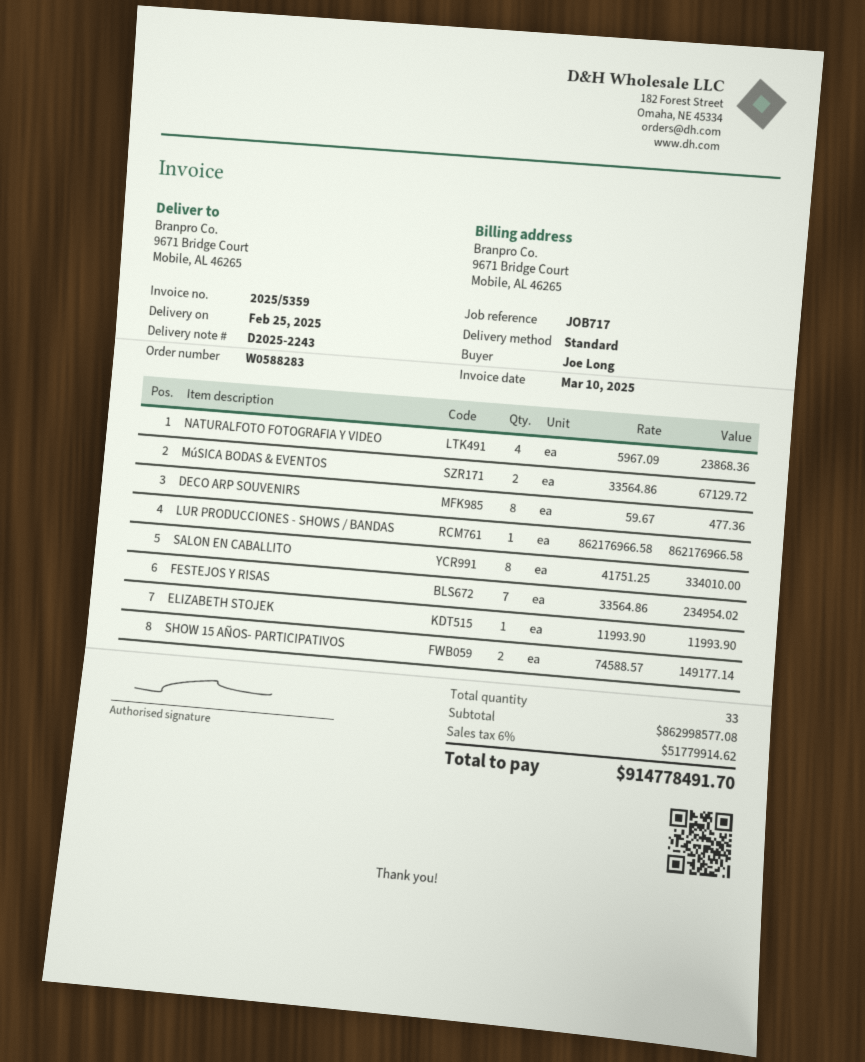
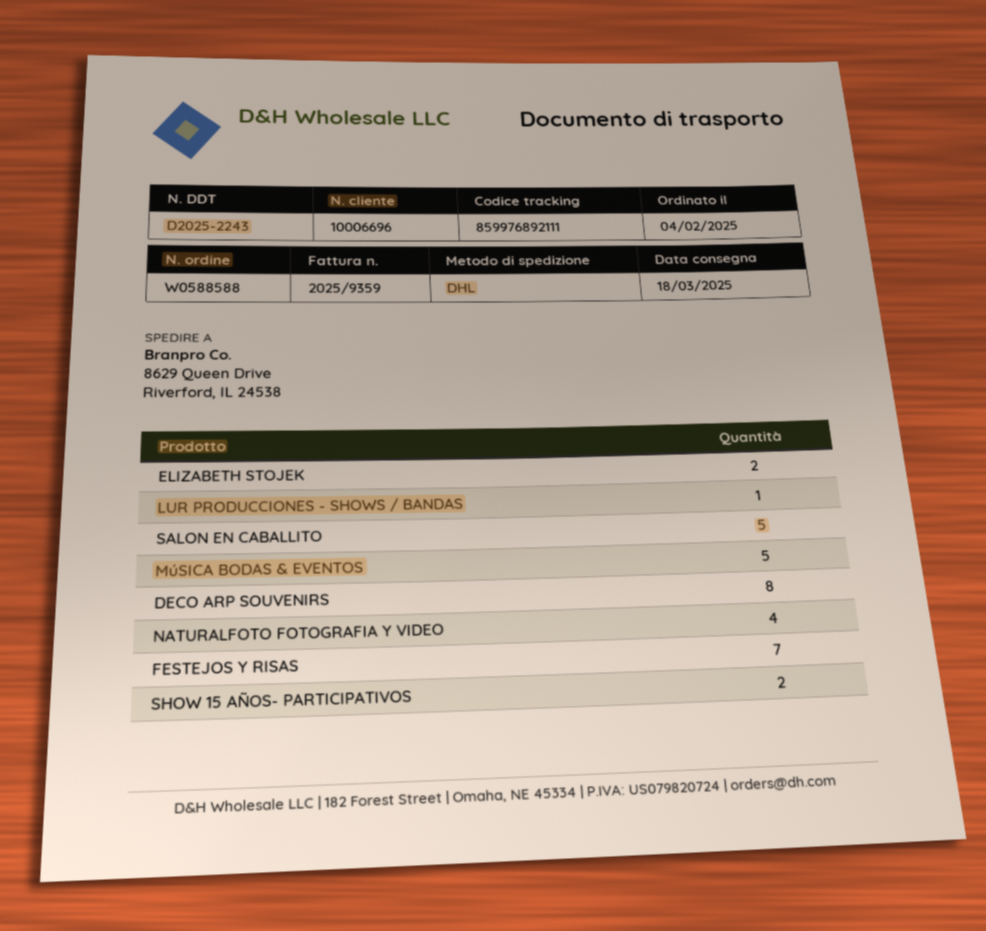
order number: W0588283 -> W0588588
delivery date: 2025-02-25 -> 2025-03-18
invoice number: 2025/5359 -> 2025/9359
shipping method: standard -> DHL
ship to: 9671 Bridge Court, Mobile, AL 46265 -> 8629 Queen Drive, Riverford, IL 24538
MúSICA BODAS & EVENTOS: 2 -> 5
SALON EN CABALLITO: 8 -> 5
ELIZABETH STOJEK: 1 -> 2

